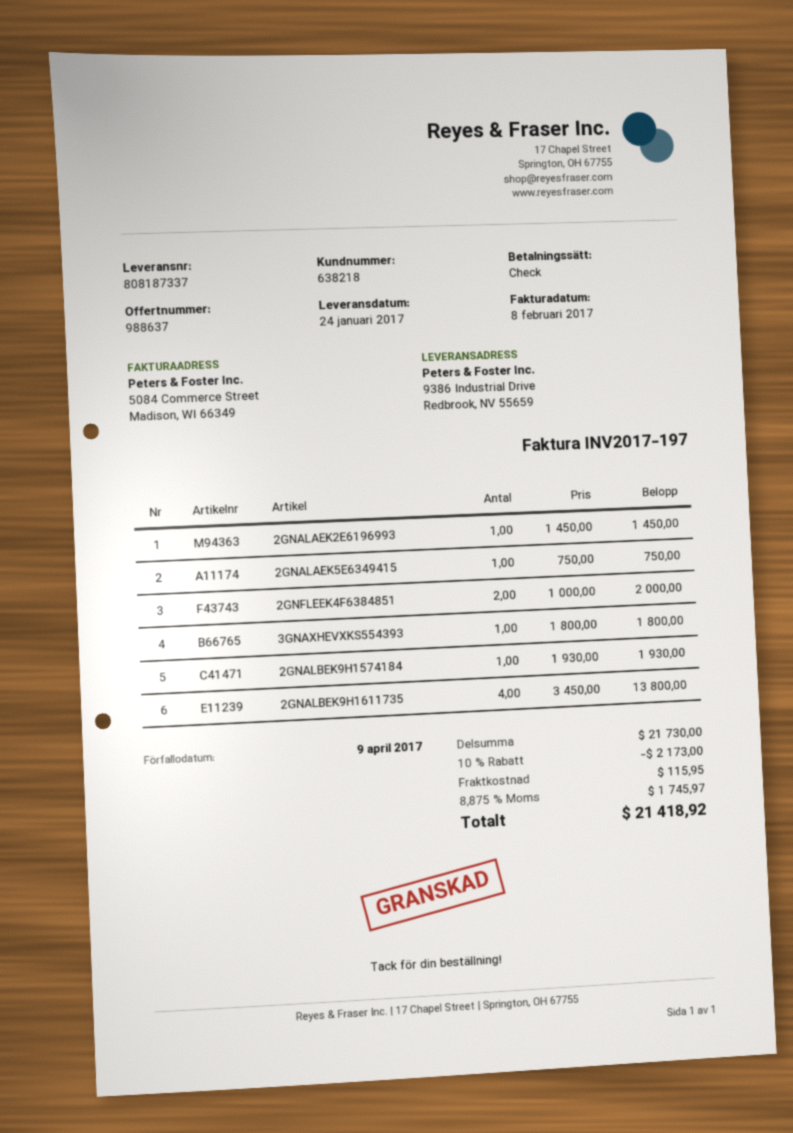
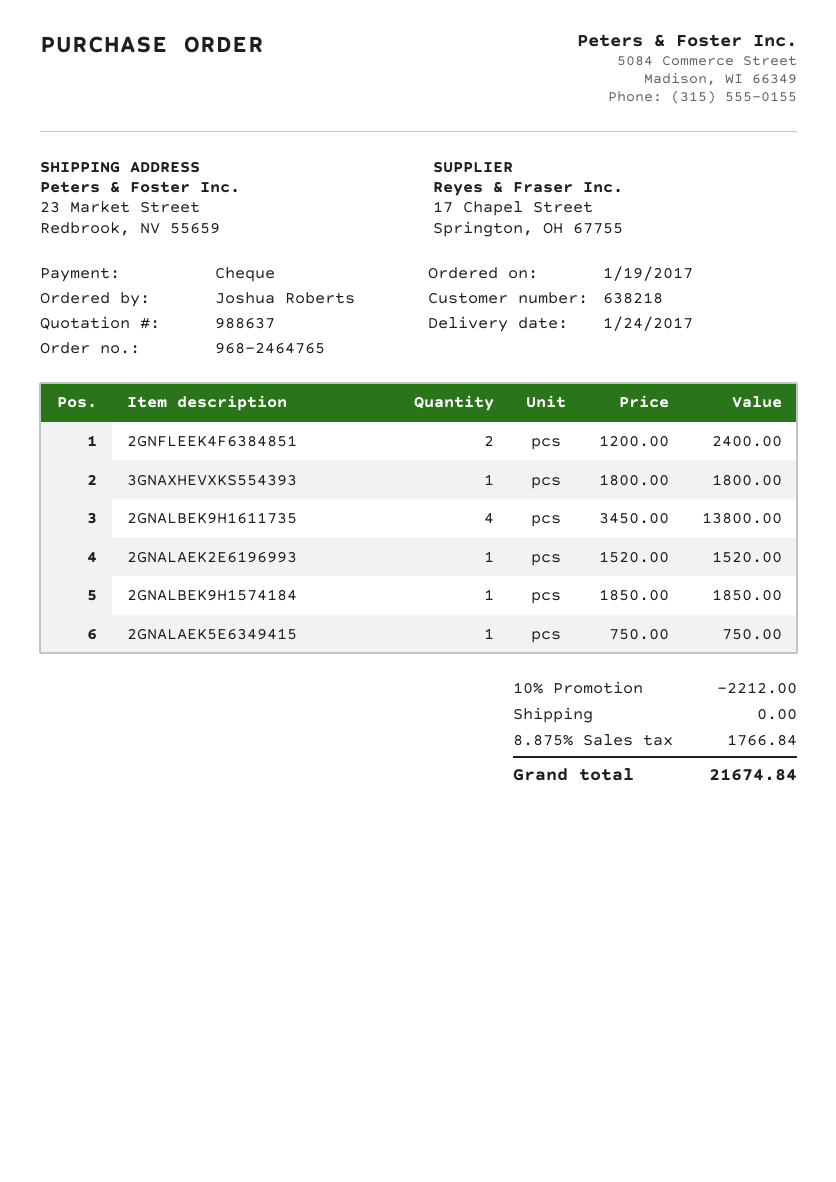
ship to: 9386 Industrial Drive, Redbrook, NV 55659 -> 23 Market Street, Redbrook, NV 55659
2GNALAEK2E6196993: 1 x 1450.00 = 1450.00 -> 1 x 1520.00 = 1520.00
2GNFLEEK4F6384851: 2 x 1000.00 = 2000.00 -> 2 x 1200.00 = 2400.00
2GNALBEK9H1574184: 1 x 1930.00 = 1930.00 -> 1 x 1850.00 = 1850.00
discount: 10% = 2173.00 -> 10% = 2212.00
shipping: 115.95 -> 0.00
tax: 8.875% = 1745.97 -> 8.875% = 1766.84
total: 21418.92 -> 21674.84

